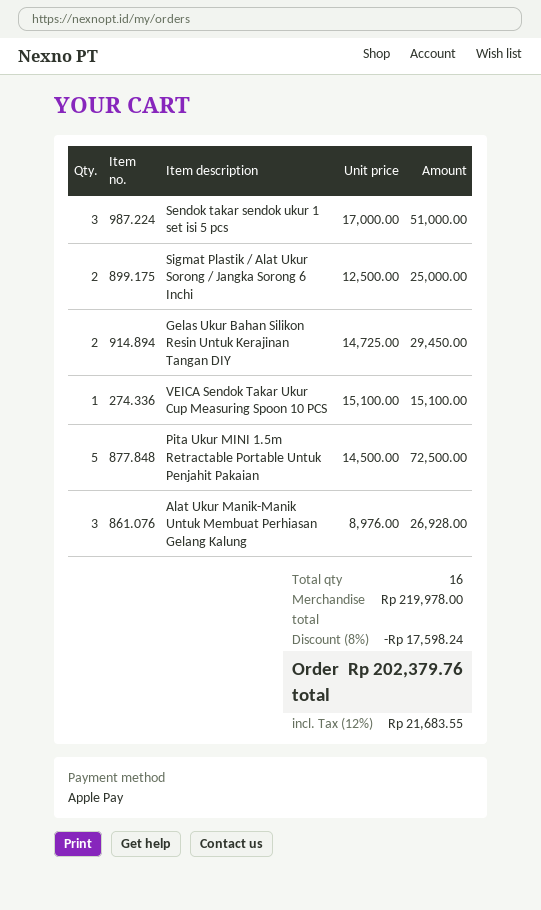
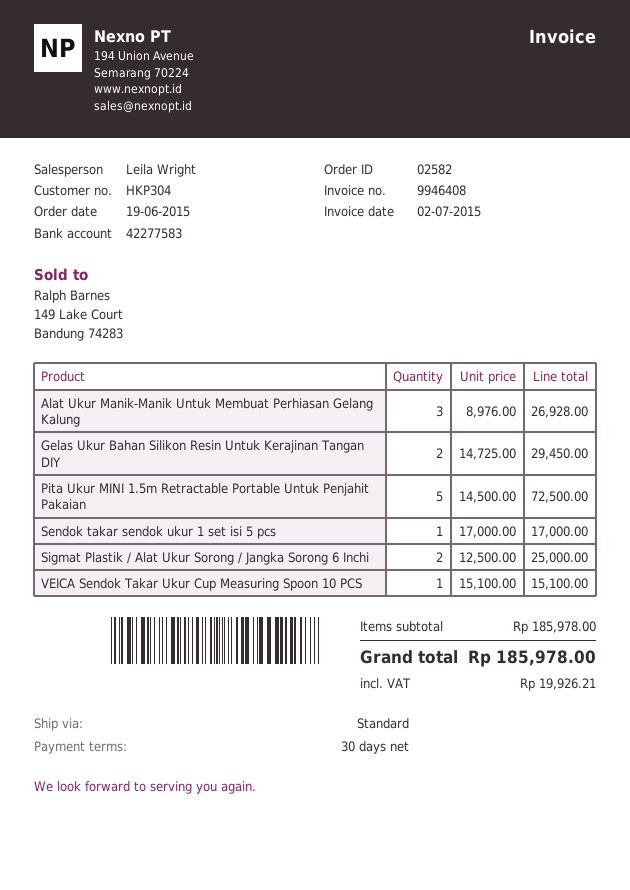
Sendok takar sendok ukur 1 set isi 5 pcs: 3 x 17000.00 = 51000.00 -> 1 x 17000.00 = 17000.00
subtotal: 219978.00 -> 185978.00
discount: 8% = 17598.24 -> none
tax: 21683.55 -> 19926.21
total: 202379.76 -> 185978.00

